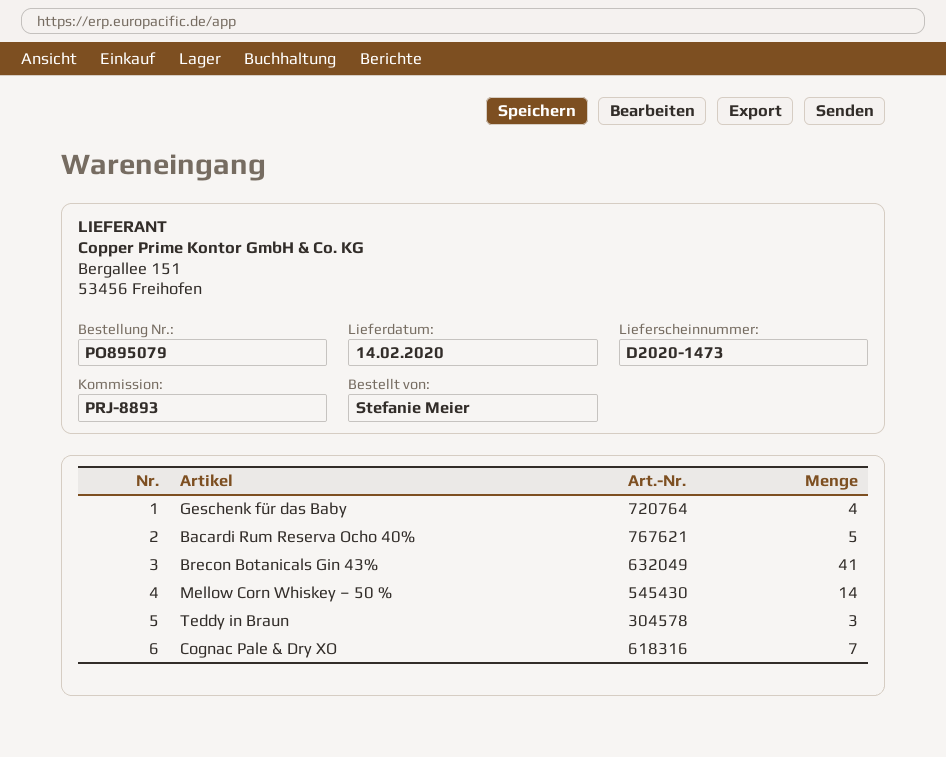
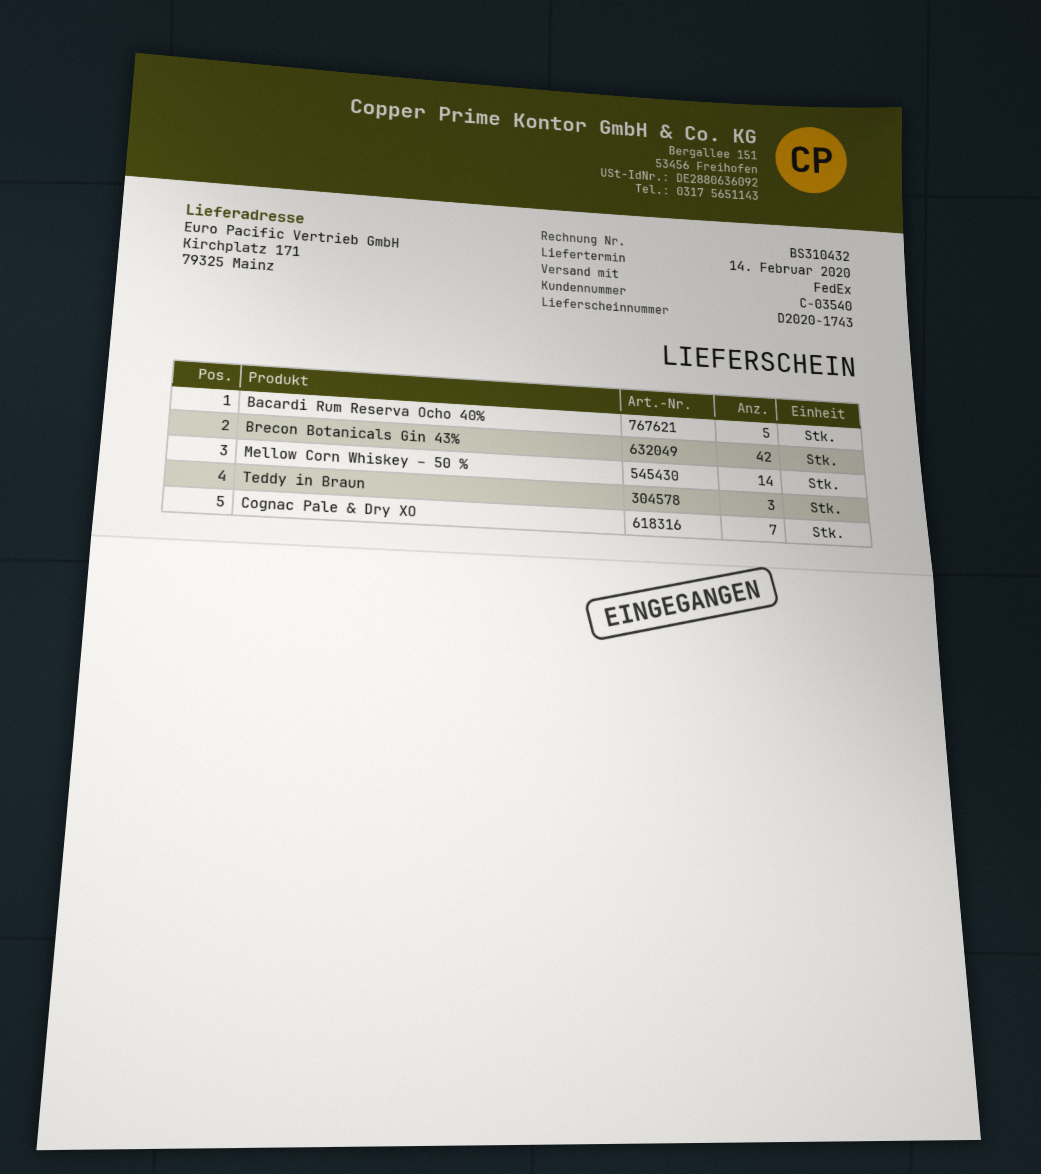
delivery note number: D2020-1473 -> D2020-1743
Geschenk für das Baby: 4 -> none
Brecon Botanicals Gin 43%: 41 -> 42

